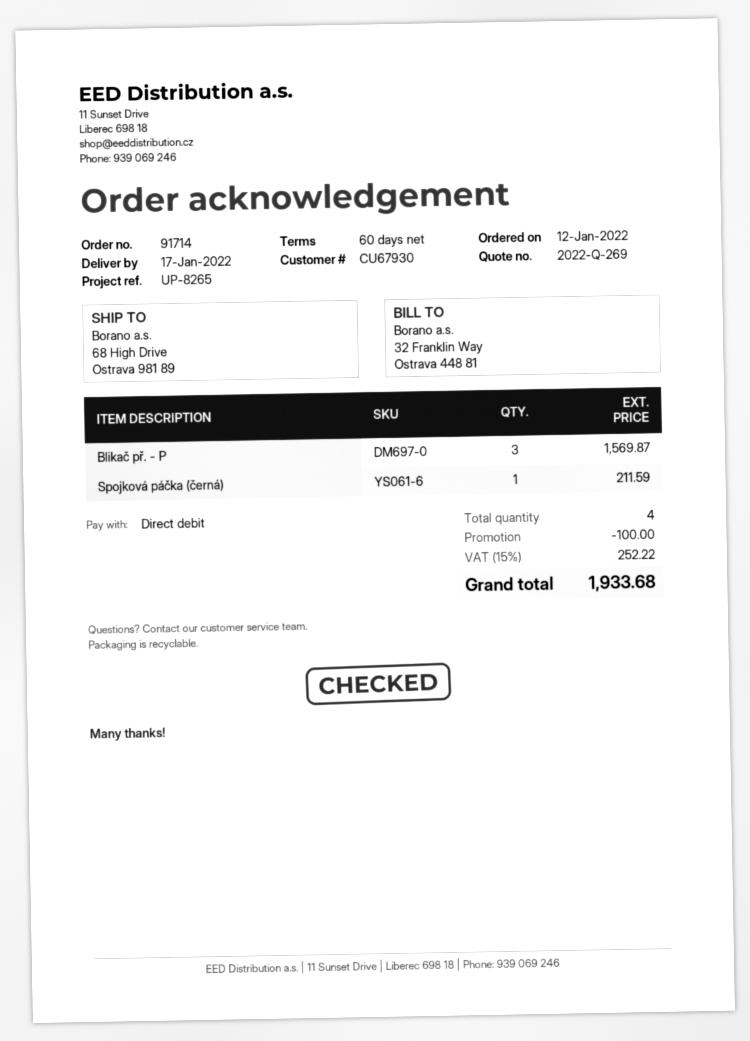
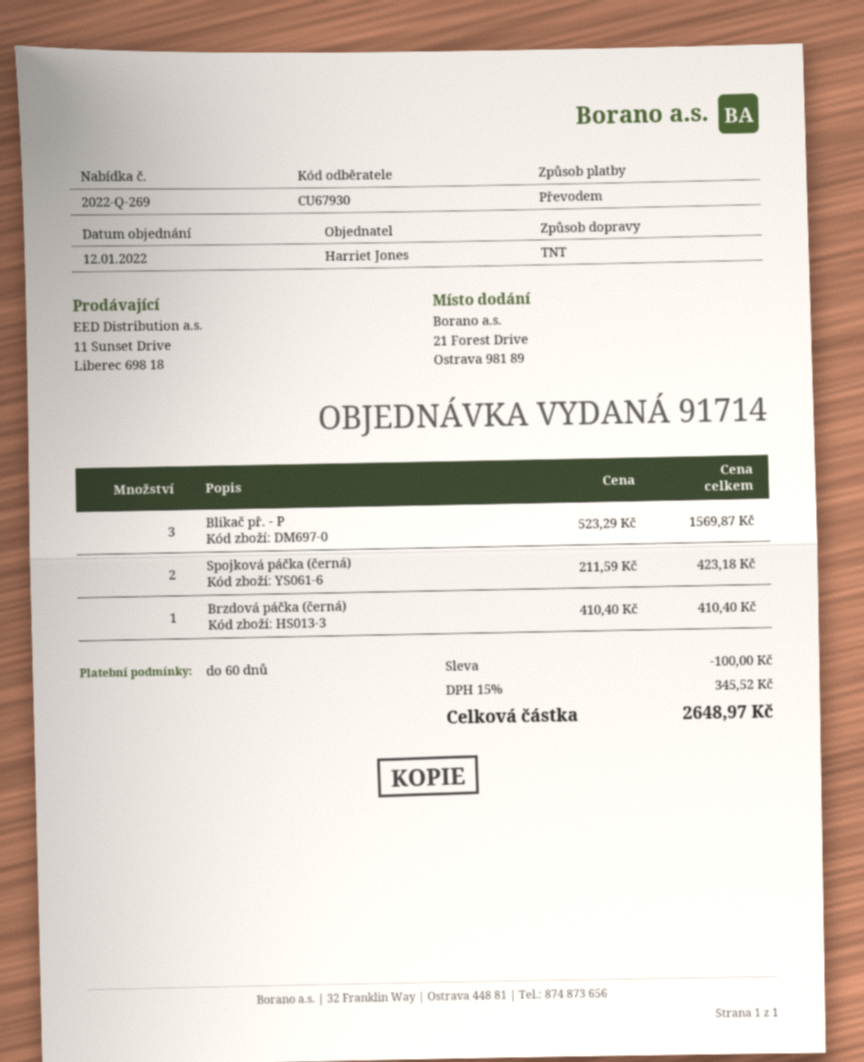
payment method: direct debit -> bank transfer
ship to: 68 High Drive, Ostrava 981 89 -> 21 Forest Drive, Ostrava 981 89
Spojková páčka (černá): 1 for 211.59 -> 2 for 423.18
Brzdová páčka (černá): none -> 1 for 410.40
tax: 15% = 252.22 -> 15% = 345.52
total: 1933.68 -> 2648.97

